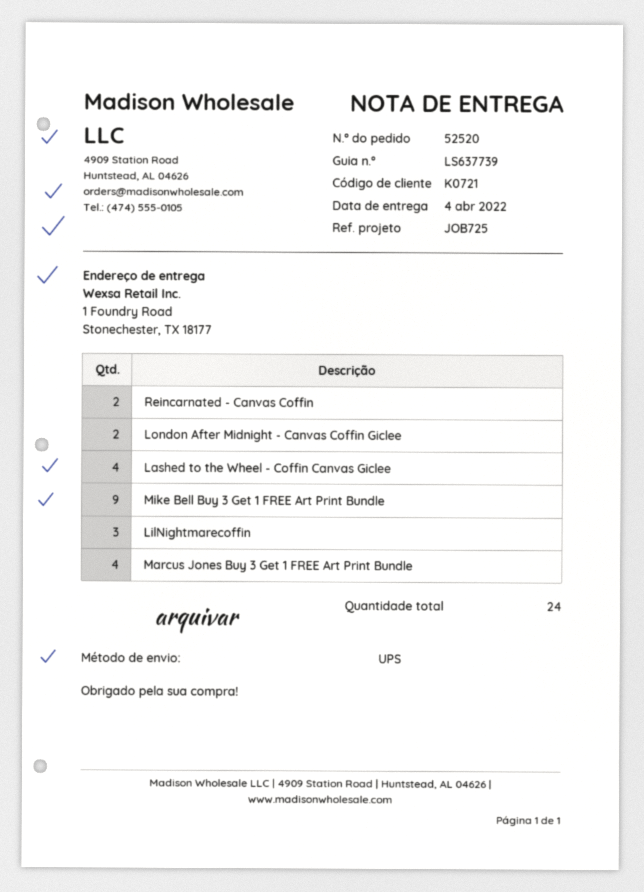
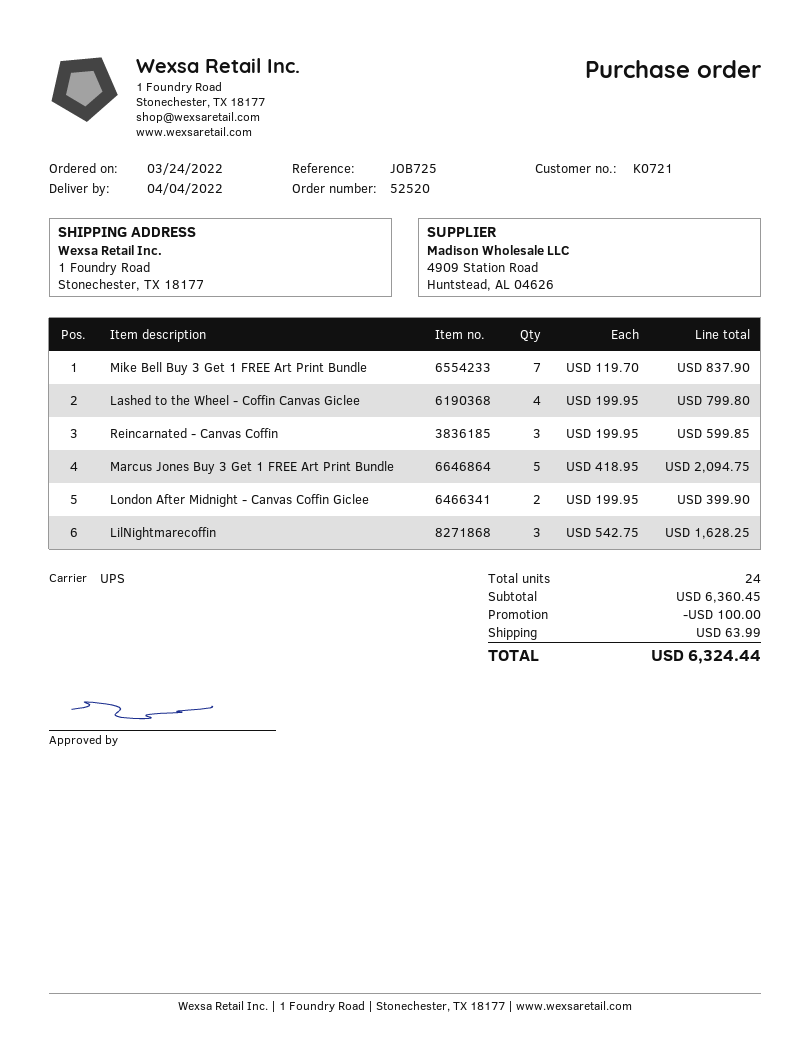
Reincarnated - Canvas Coffin: 2 -> 3
Mike Bell Buy 3 Get 1 FREE Art Print Bundle: 9 -> 7
Marcus Jones Buy 3 Get 1 FREE Art Print Bundle: 4 -> 5

